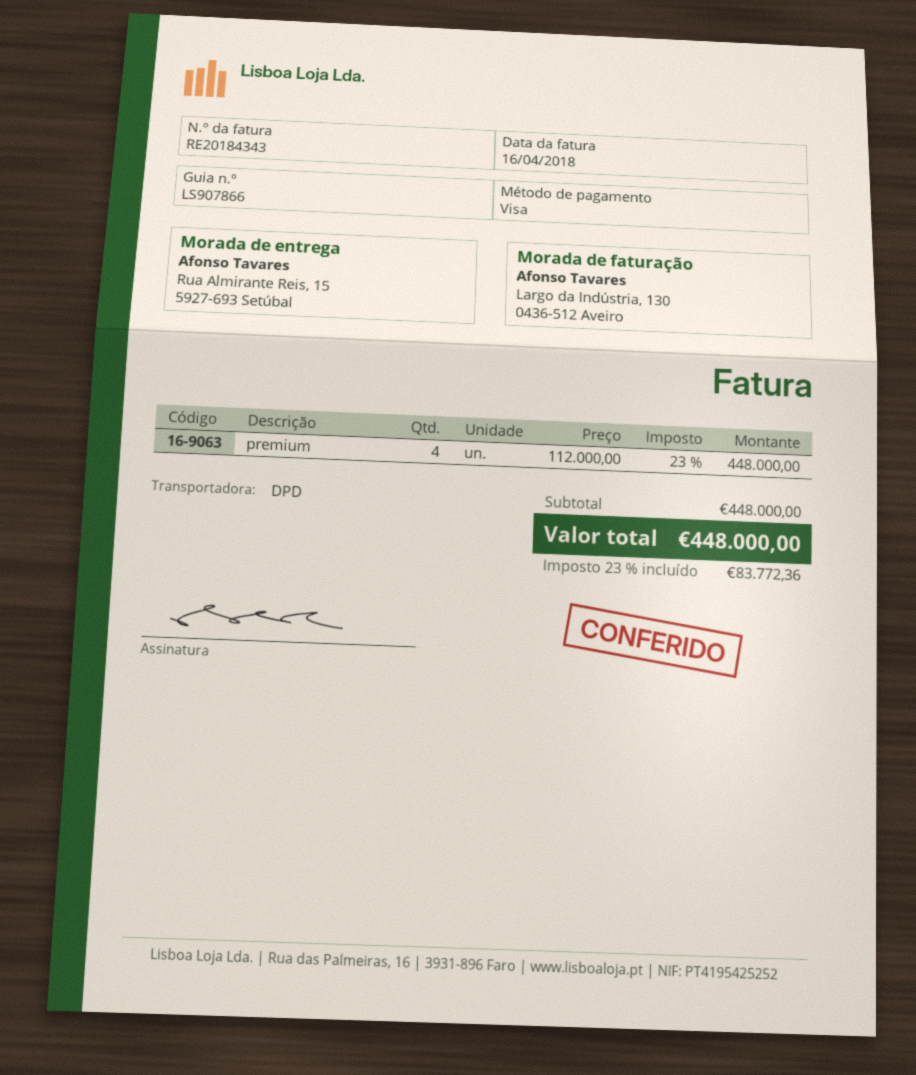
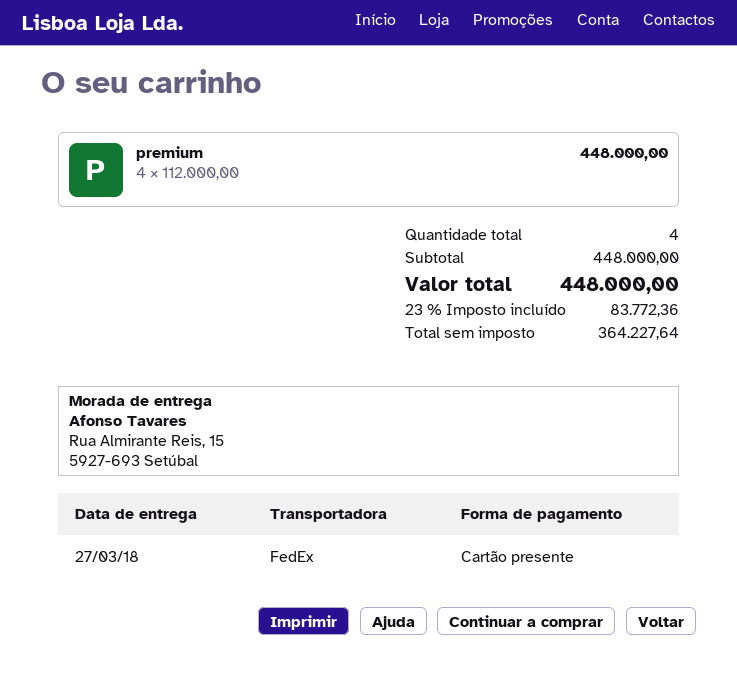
payment method: Visa -> gift card
shipping method: DPD -> FedEx

